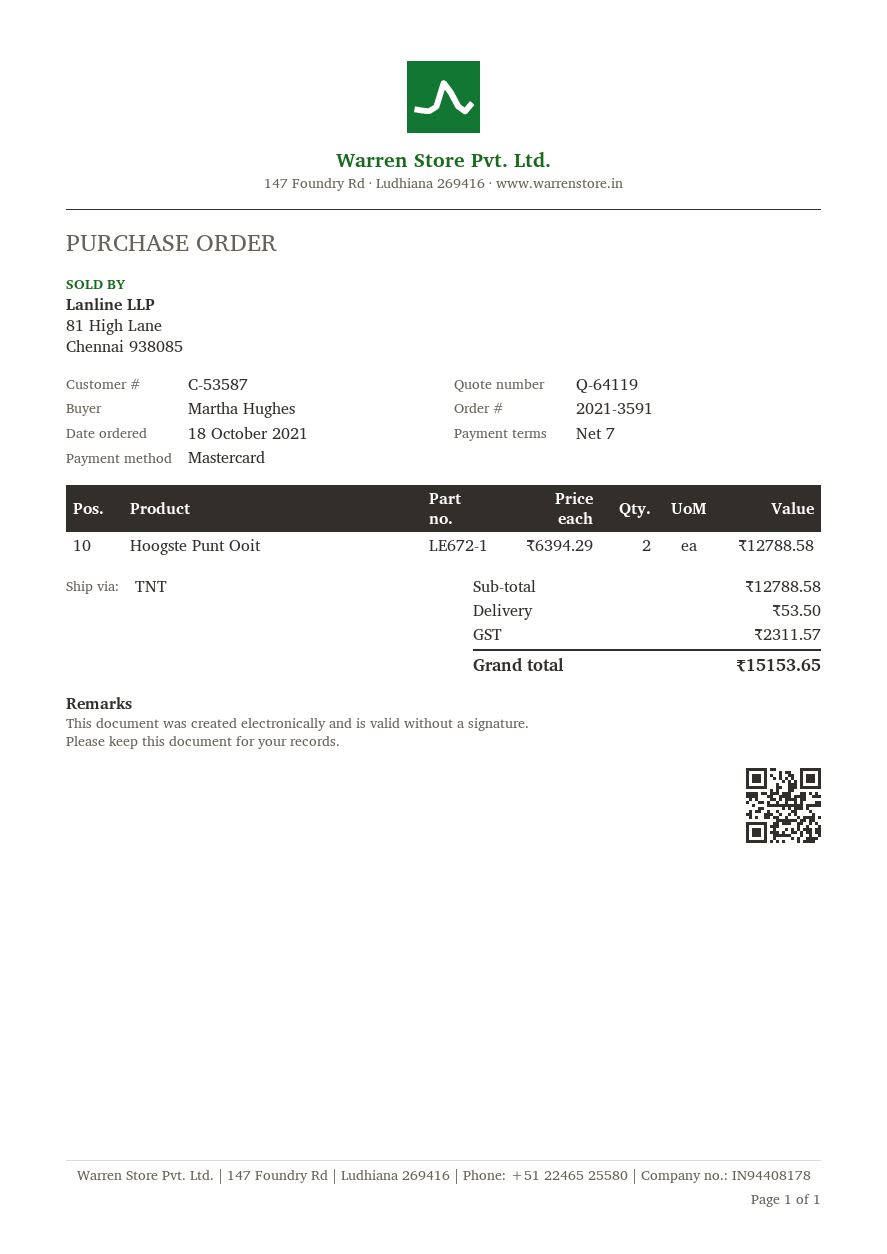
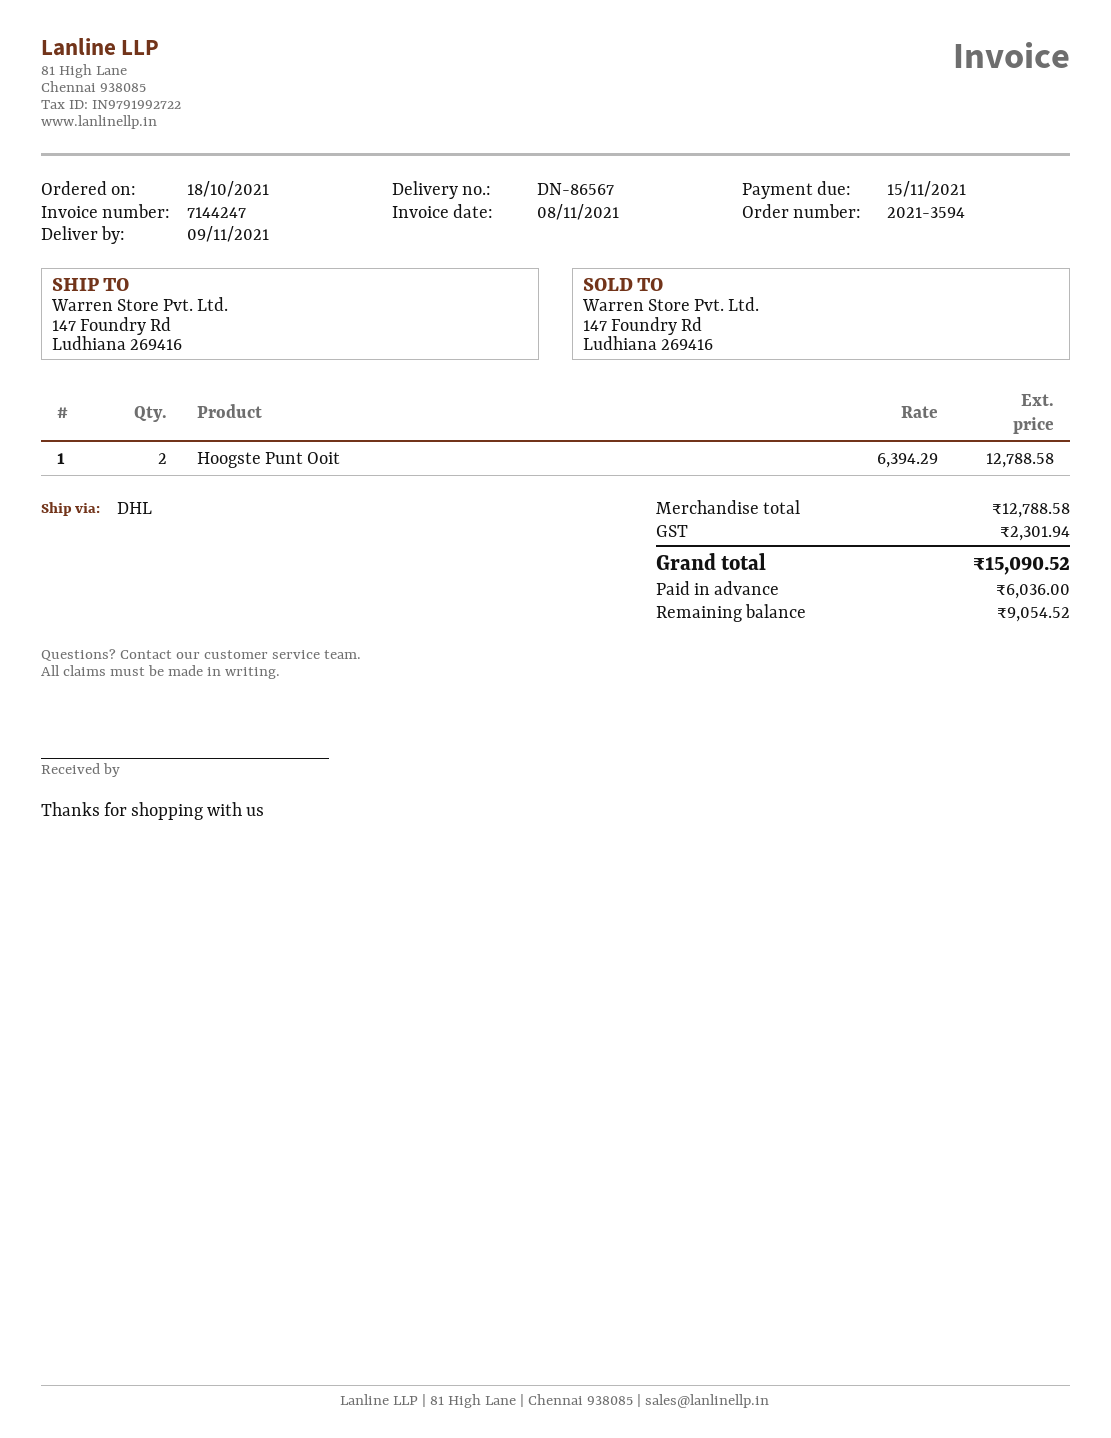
order number: 2021-3591 -> 2021-3594
shipping method: TNT -> DHL
shipping: 53.50 -> none
tax: 2311.57 -> 2301.94
total: 15153.65 -> 15090.52

